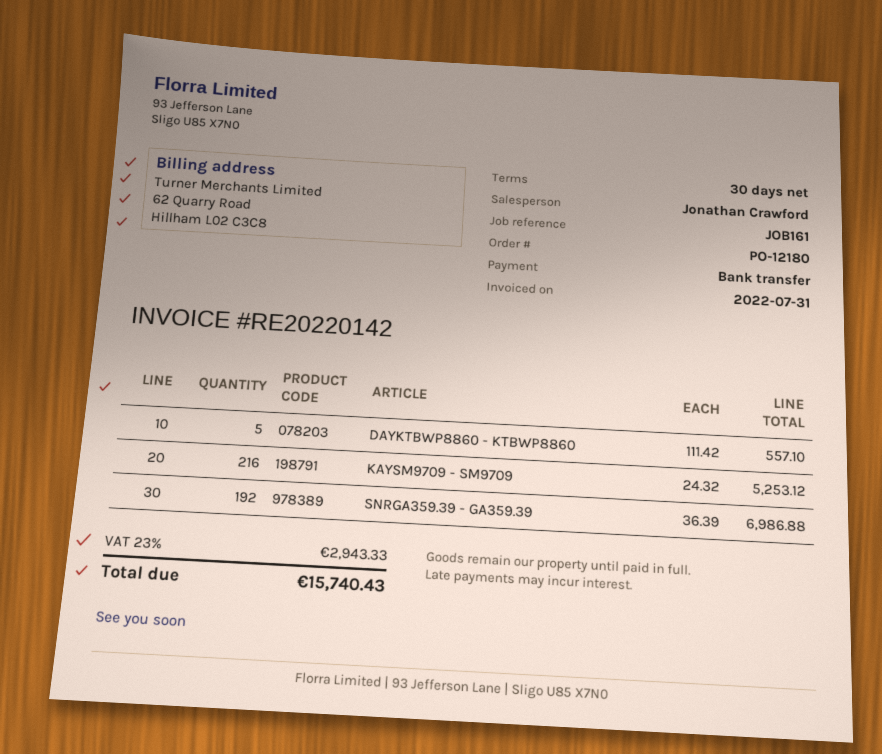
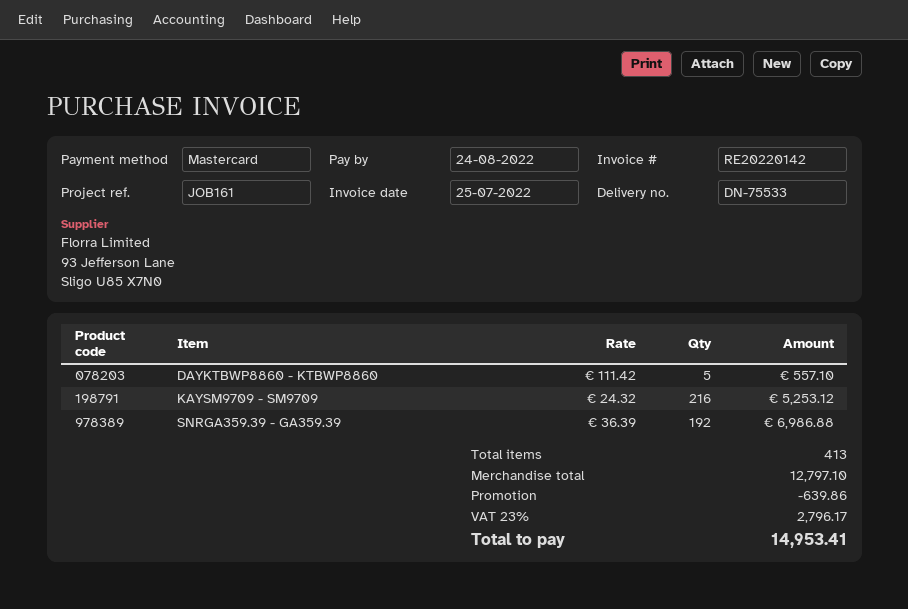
invoice date: 2022-07-31 -> 2022-07-25
payment method: bank transfer -> Mastercard
discount: none -> 639.86
tax: 23% = 2943.33 -> 23% = 2796.17
total: 15740.43 -> 14953.41

